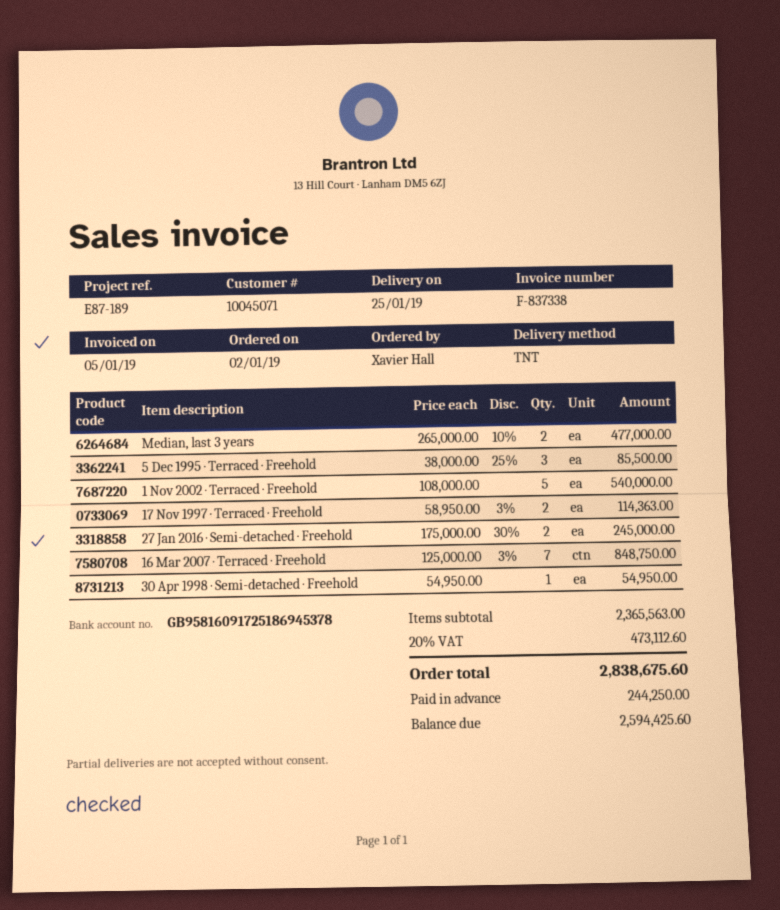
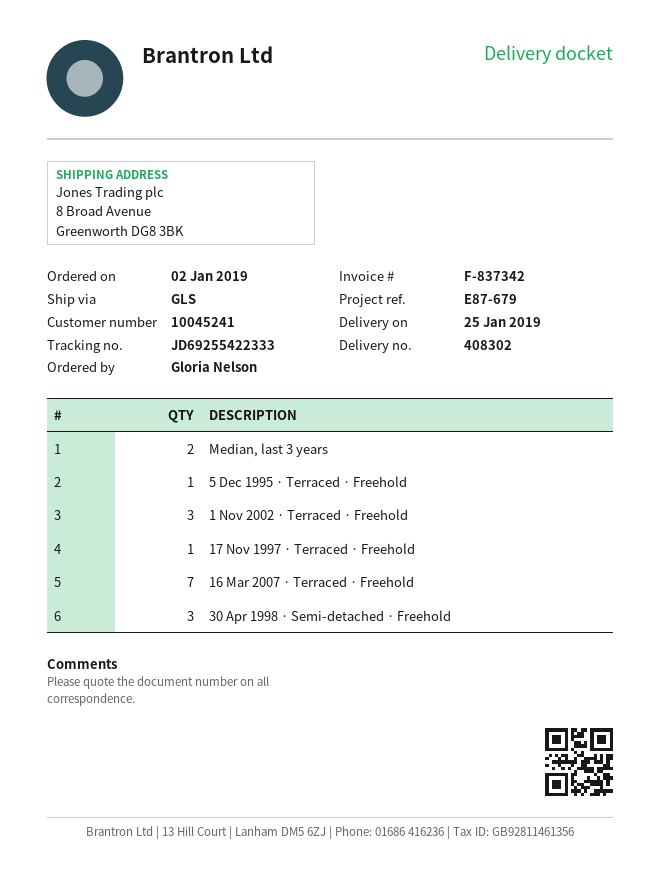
invoice number: F-837338 -> F-837342
customer number: 10045071 -> 10045241
reference: E87-189 -> E87-679
ordered by: Xavier Hall -> Gloria Nelson
shipping method: TNT -> GLS
5 Dec 1995 · Terraced · Freehold: 3 -> 1
1 Nov 2002 · Terraced · Freehold: 5 -> 3
17 Nov 1997 · Terraced · Freehold: 2 -> 1
27 Jan 2016 · Semi-detached · Freehold: 2 -> none
30 Apr 1998 · Semi-detached · Freehold: 1 -> 3

